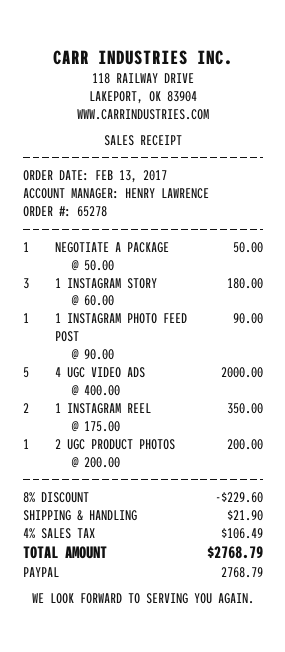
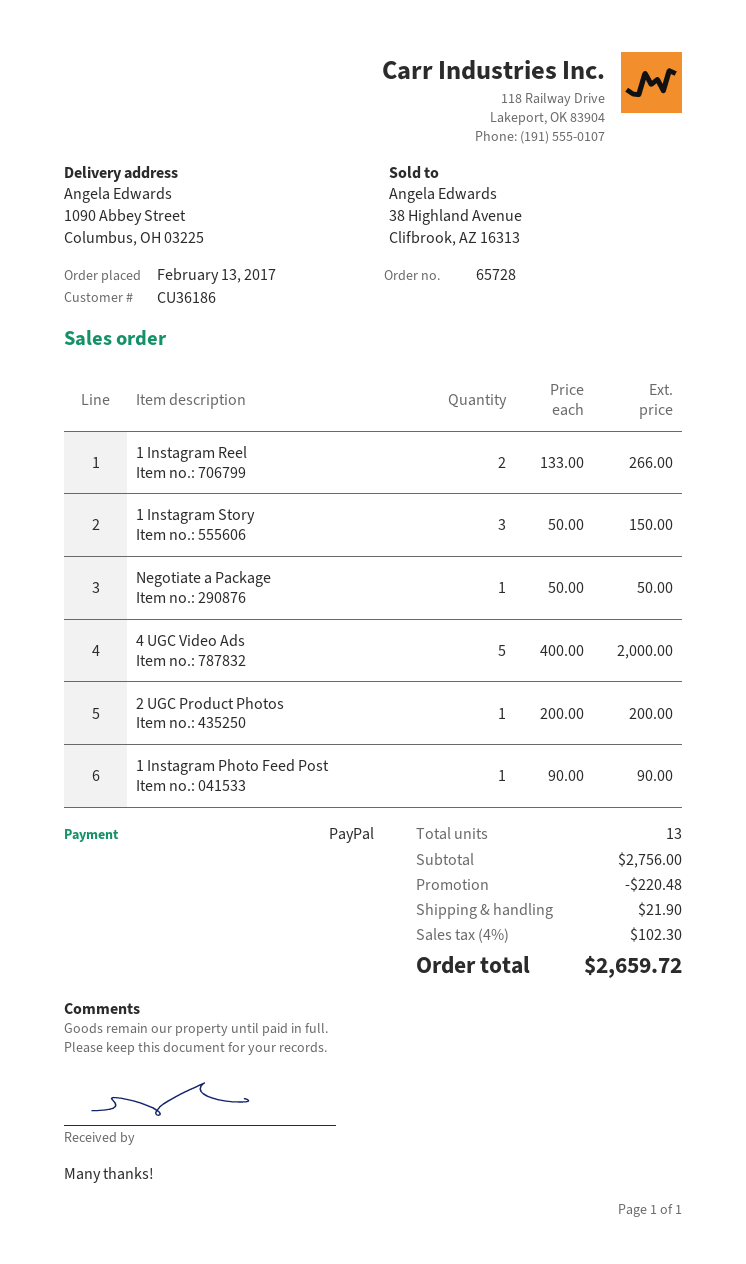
order number: 65278 -> 65728
1 INSTAGRAM STORY: 3 x 60.00 = 180.00 -> 3 x 50.00 = 150.00
1 INSTAGRAM REEL: 2 x 175.00 = 350.00 -> 2 x 133.00 = 266.00
discount: 229.60 -> 220.48
tax: 4% = 106.49 -> 4% = 102.30
total: 2768.79 -> 2659.72

